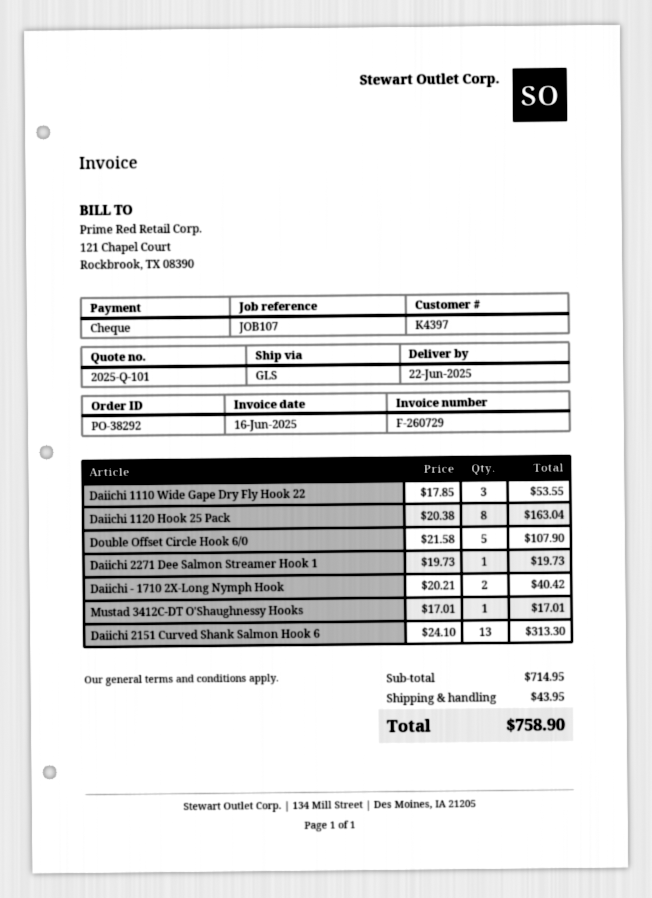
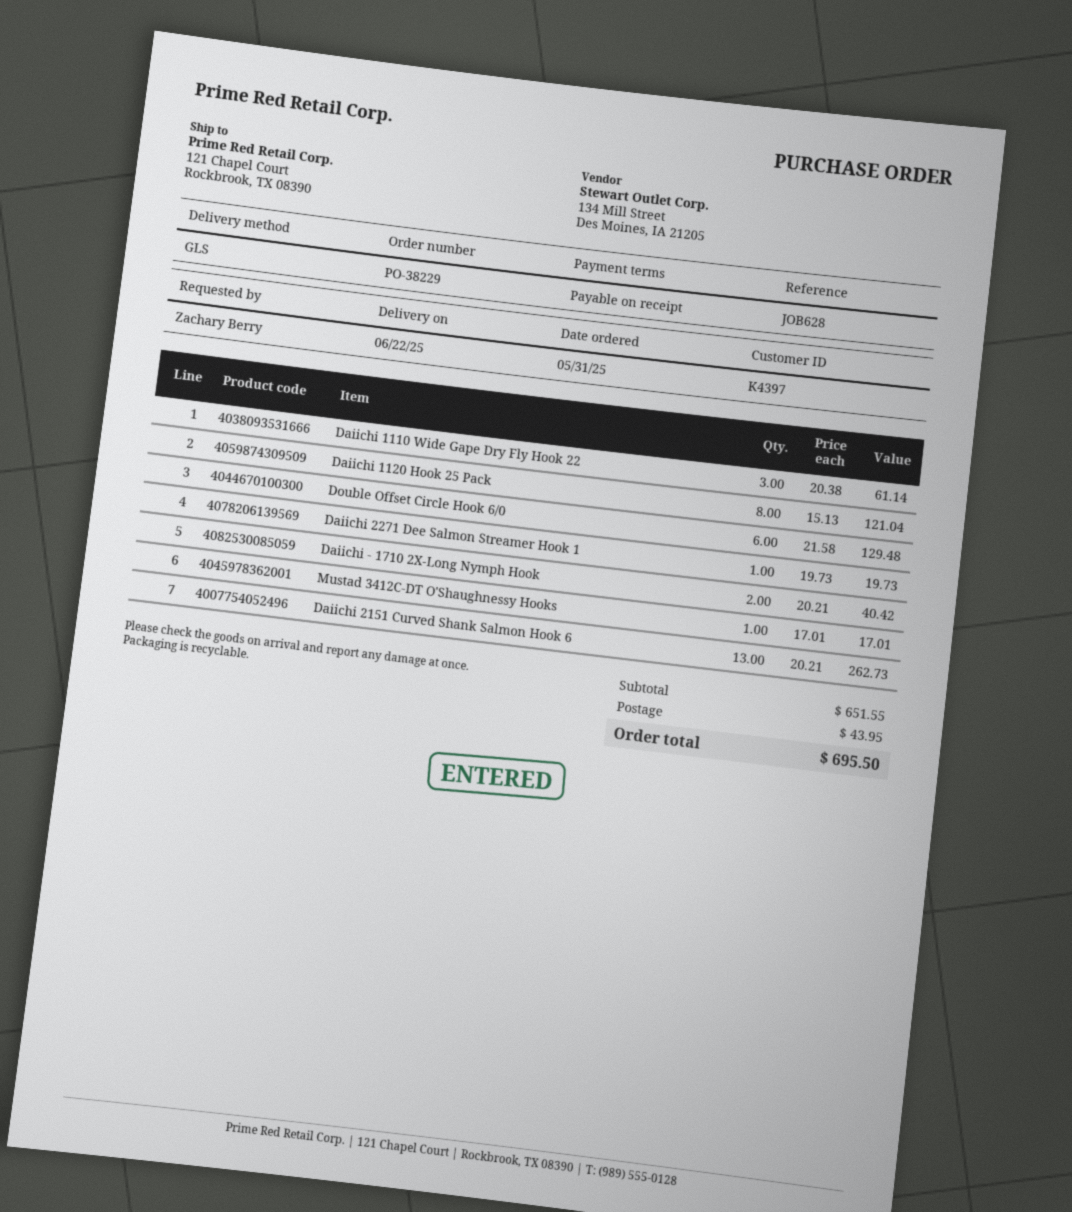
order number: PO-38292 -> PO-38229
reference: JOB107 -> JOB628
Daiichi 1110 Wide Gape Dry Fly Hook 22: 3 x 17.85 = 53.55 -> 3 x 20.38 = 61.14
Daiichi 1120 Hook 25 Pack: 8 x 20.38 = 163.04 -> 8 x 15.13 = 121.04
Double Offset Circle Hook 6/0: 5 x 21.58 = 107.90 -> 6 x 21.58 = 129.48
Daiichi 2151 Curved Shank Salmon Hook 6: 13 x 24.10 = 313.30 -> 13 x 20.21 = 262.73
subtotal: 714.95 -> 651.55
total: 758.90 -> 695.50

